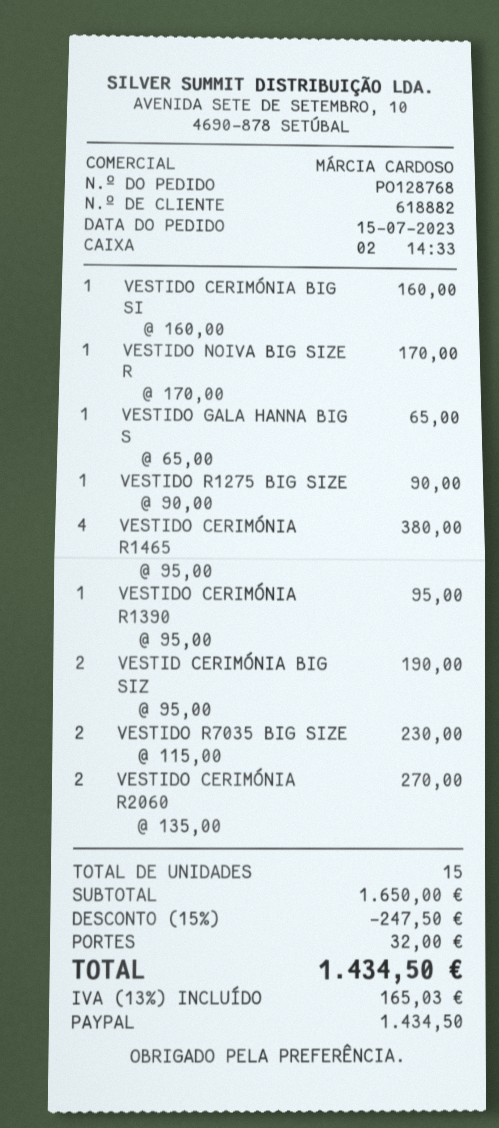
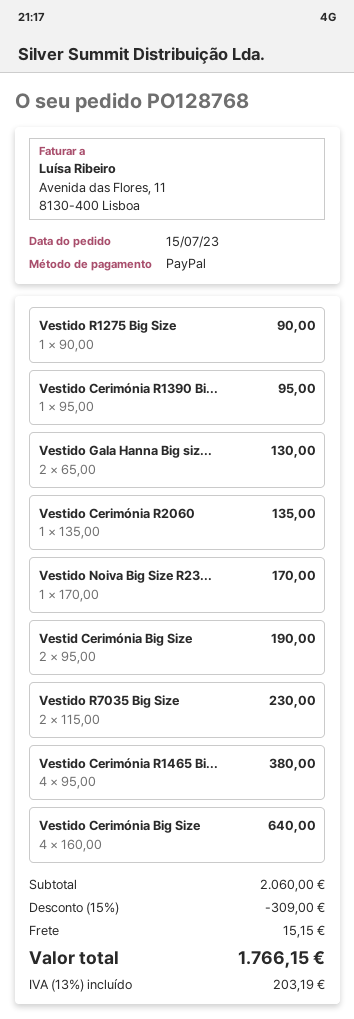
VESTIDO CERIMÓNIA BIG SI: 1 x 160.00 = 160.00 -> 4 x 160.00 = 640.00
VESTIDO GALA HANNA BIG S: 1 x 65.00 = 65.00 -> 2 x 65.00 = 130.00
VESTIDO CERIMÓNIA R2060: 2 x 135.00 = 270.00 -> 1 x 135.00 = 135.00
subtotal: 1650.00 -> 2060.00
discount: 15% = 247.50 -> 15% = 309.00
shipping: 32.00 -> 15.15
tax: 13% = 165.03 -> 13% = 203.19
total: 1434.50 -> 1766.15

